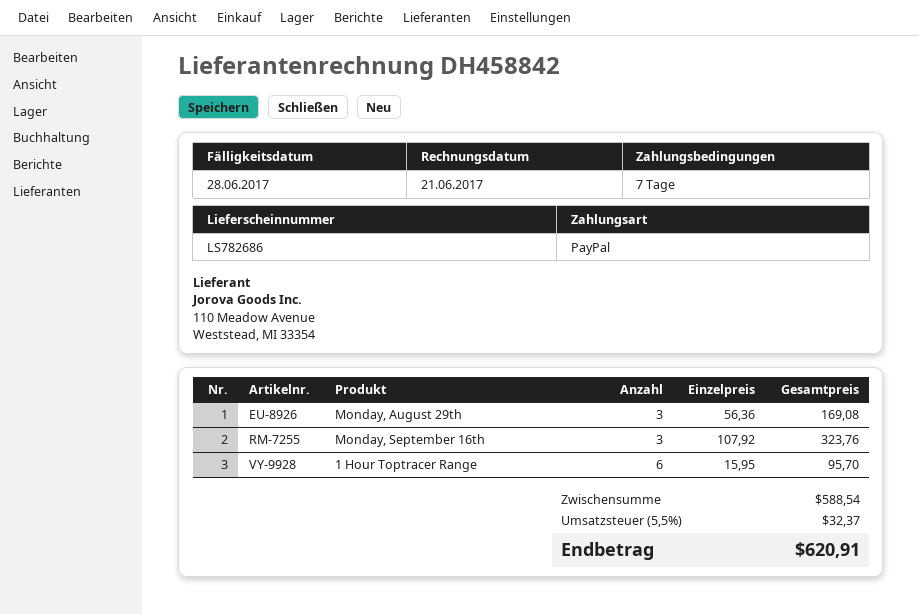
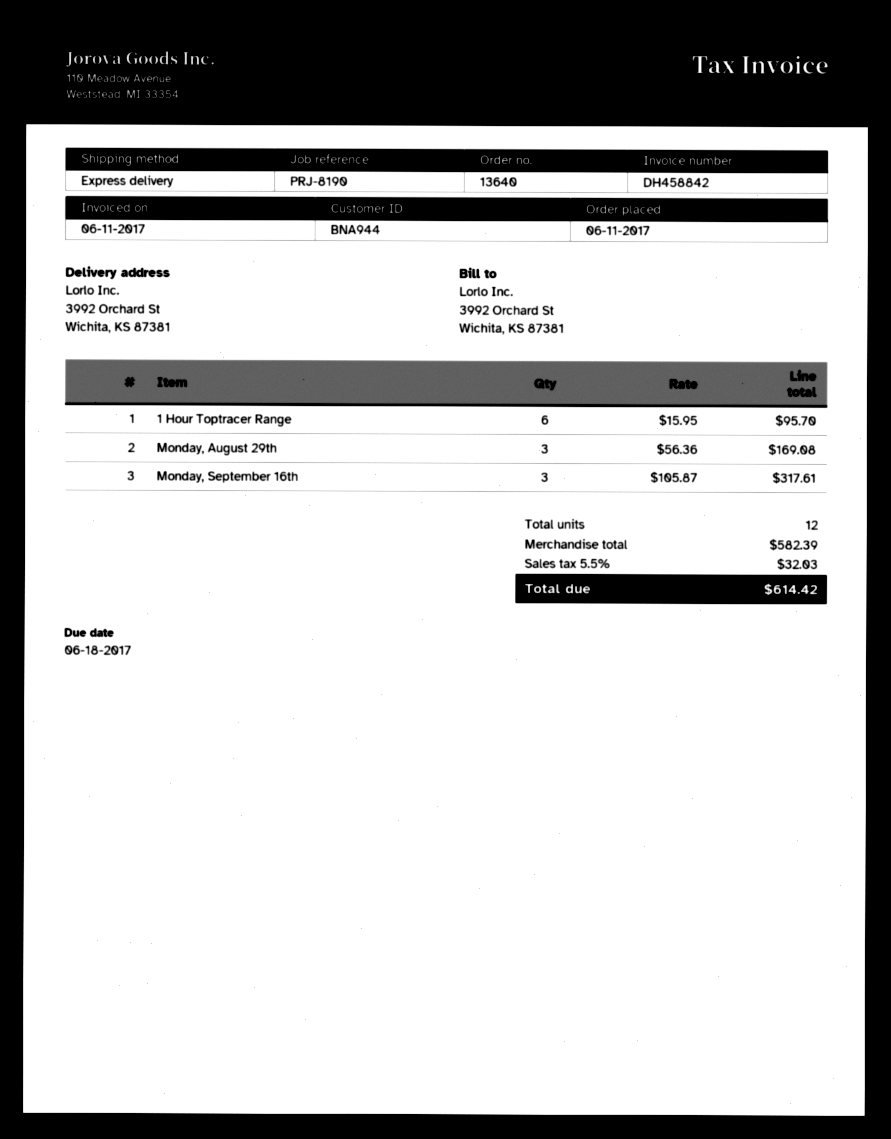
invoice date: 2017-06-21 -> 2017-06-11
due date: 2017-06-28 -> 2017-06-18
Monday, September 16th: 3 x 107.92 = 323.76 -> 3 x 105.87 = 317.61
subtotal: 588.54 -> 582.39
tax: 5.5% = 32.37 -> 5.5% = 32.03
total: 620.91 -> 614.42

